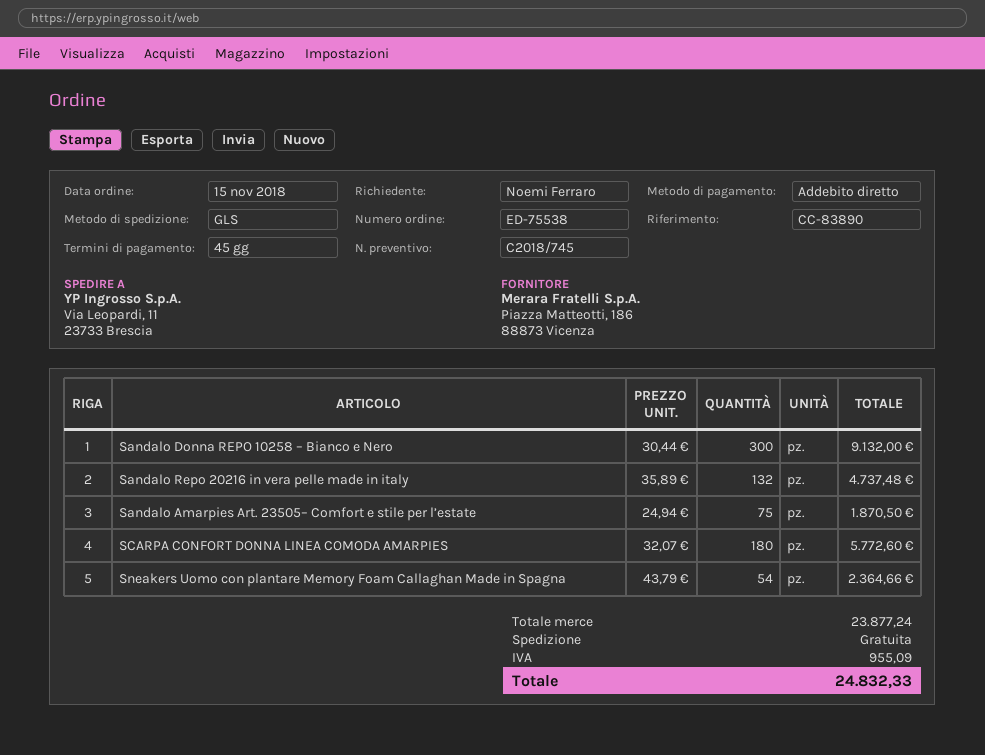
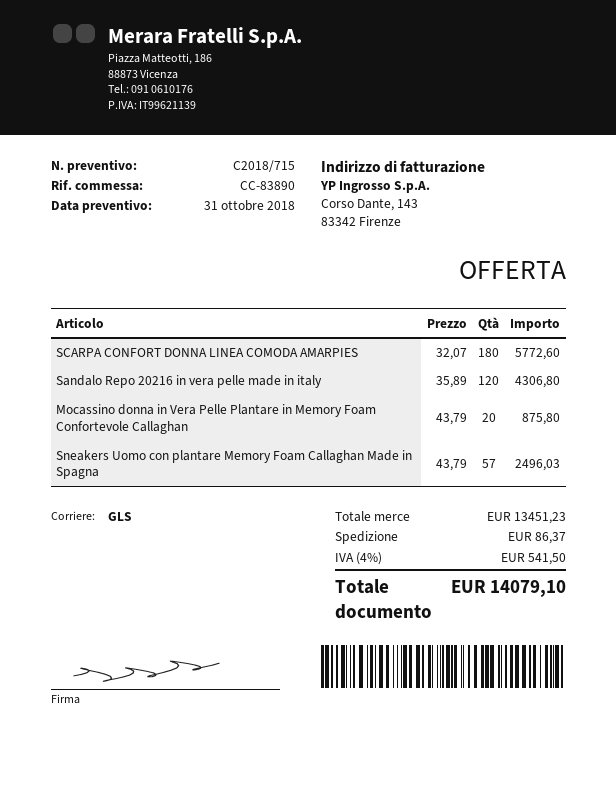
quote number: C2018/745 -> C2018/715
Sandalo Donna REPO 10258 – Bianco e Nero: 300 x 30.44 = 9132.00 -> none
Sandalo Repo 20216 in vera pelle made in italy: 132 x 35.89 = 4737.48 -> 120 x 35.89 = 4306.80
Sandalo Amarpies Art. 23505– Comfort e stile per l’estate: 75 x 24.94 = 1870.50 -> none
Sneakers Uomo con plantare Memory Foam Callaghan Made in Spagna: 54 x 43.79 = 2364.66 -> 57 x 43.79 = 2496.03
Mocassino donna in Vera Pelle Plantare in Memory Foam Confortevole Callaghan: none -> 20 x 43.79 = 875.80
subtotal: 23877.24 -> 13451.23
shipping: 0.00 -> 86.37
tax: 955.09 -> 541.50
total: 24832.33 -> 14079.10

